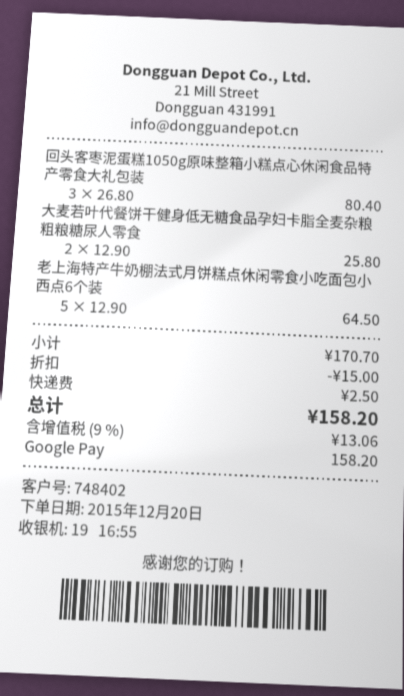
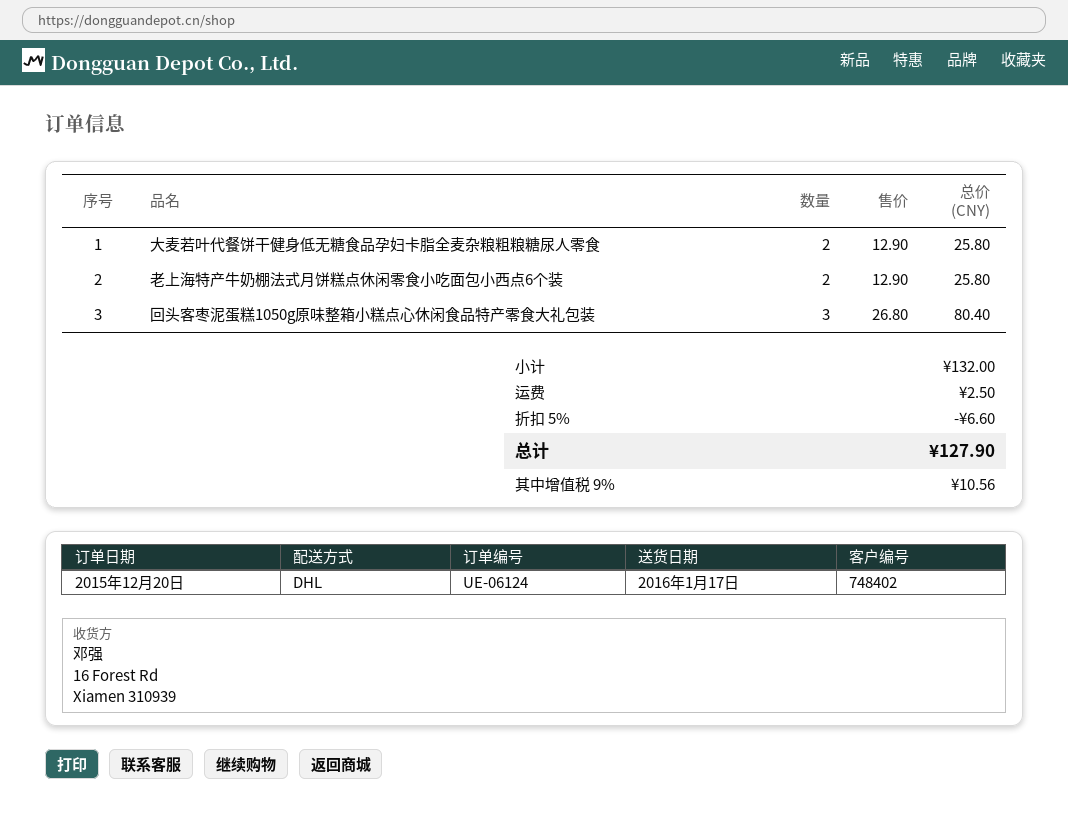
老上海特产牛奶棚法式月饼糕点休闲零食小吃面包小西点6个装: 5 x 12.90 = 64.50 -> 2 x 12.90 = 25.80
subtotal: 170.70 -> 132.00
discount: 15.00 -> 6.60
tax: 9% = 13.06 -> 9% = 10.56
total: 158.20 -> 127.90

